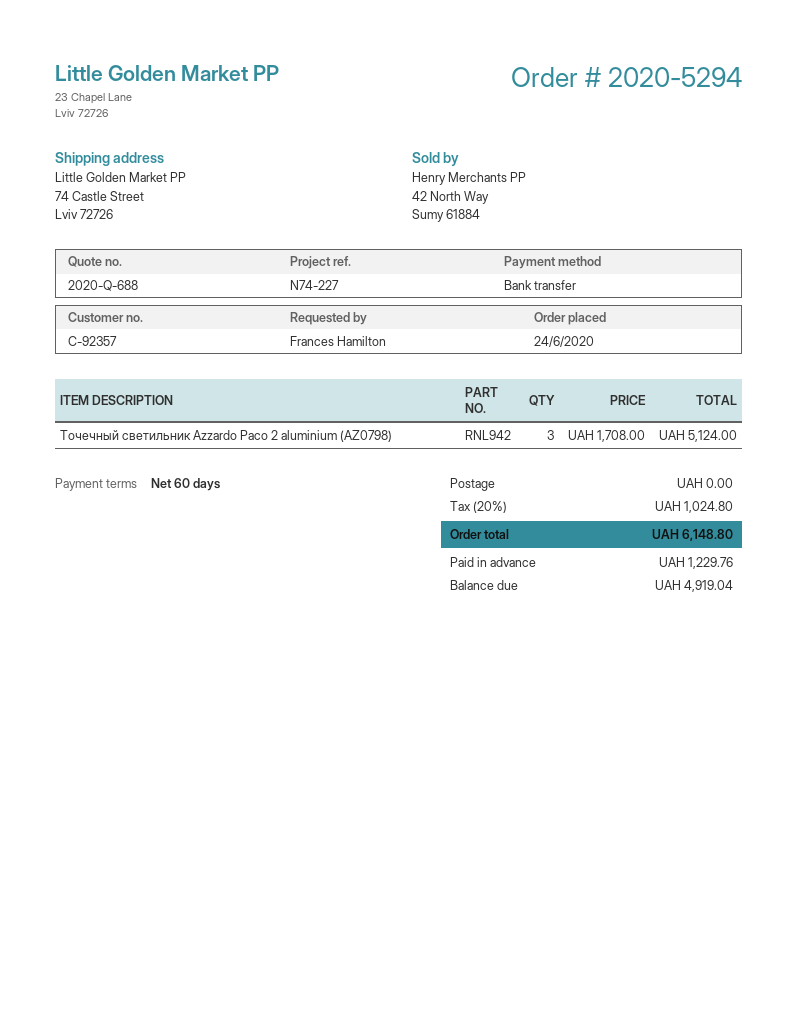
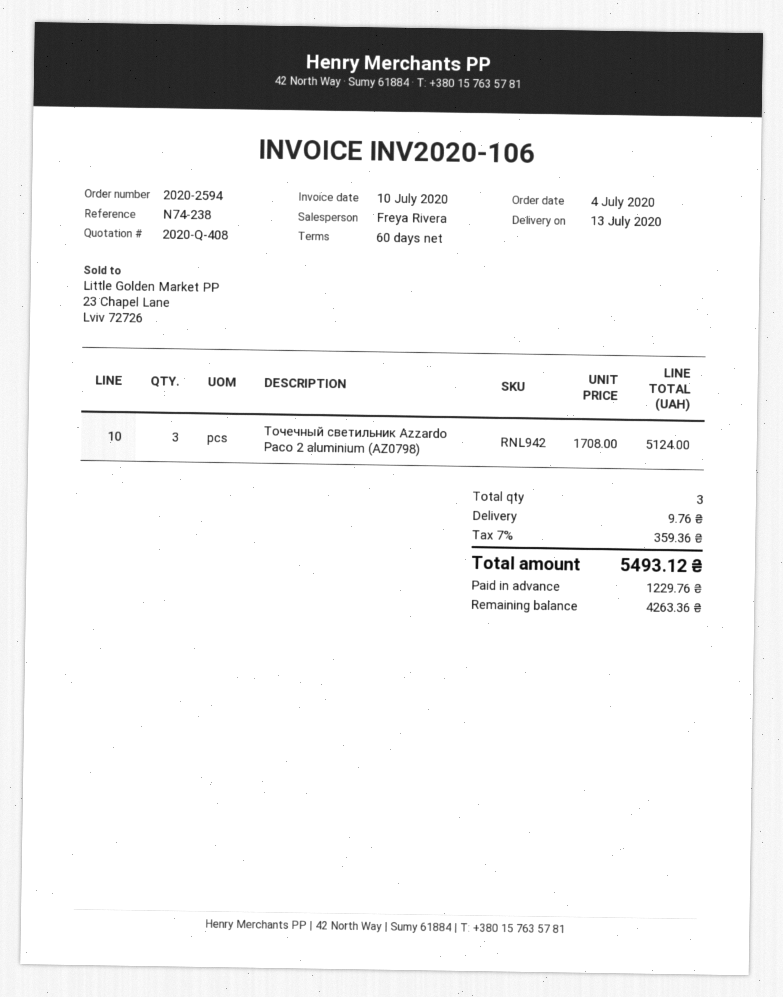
quote number: 2020-Q-688 -> 2020-Q-408
order number: 2020-5294 -> 2020-2594
order date: 2020-06-24 -> 2020-07-04
reference: N74-227 -> N74-238
shipping: 0.00 -> 9.76
tax: 20% = 1024.80 -> 7% = 359.36
total: 6148.80 -> 5493.12
balance: 4919.04 -> 4263.36

